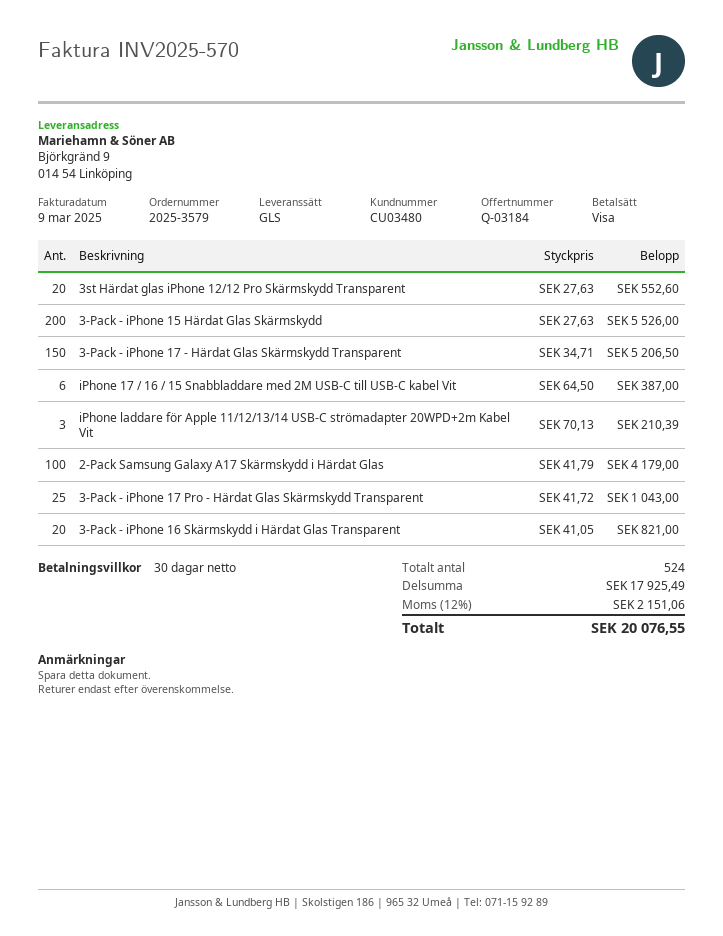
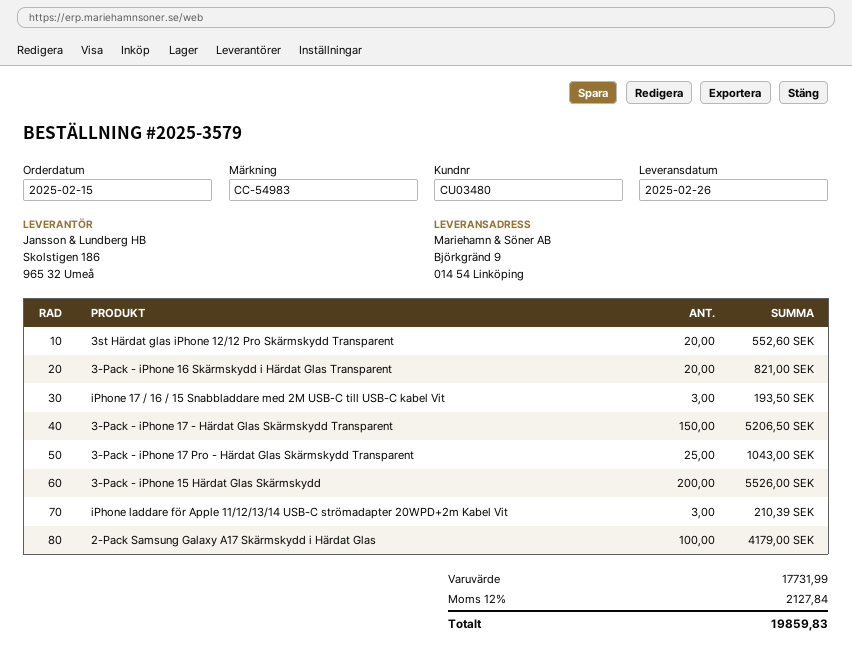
iPhone 17 / 16 / 15 Snabbladdare med 2M USB-C till USB-C kabel Vit: 6 for 387.00 -> 3 for 193.50
subtotal: 17925.49 -> 17731.99
tax: 12% = 2151.06 -> 12% = 2127.84
total: 20076.55 -> 19859.83

